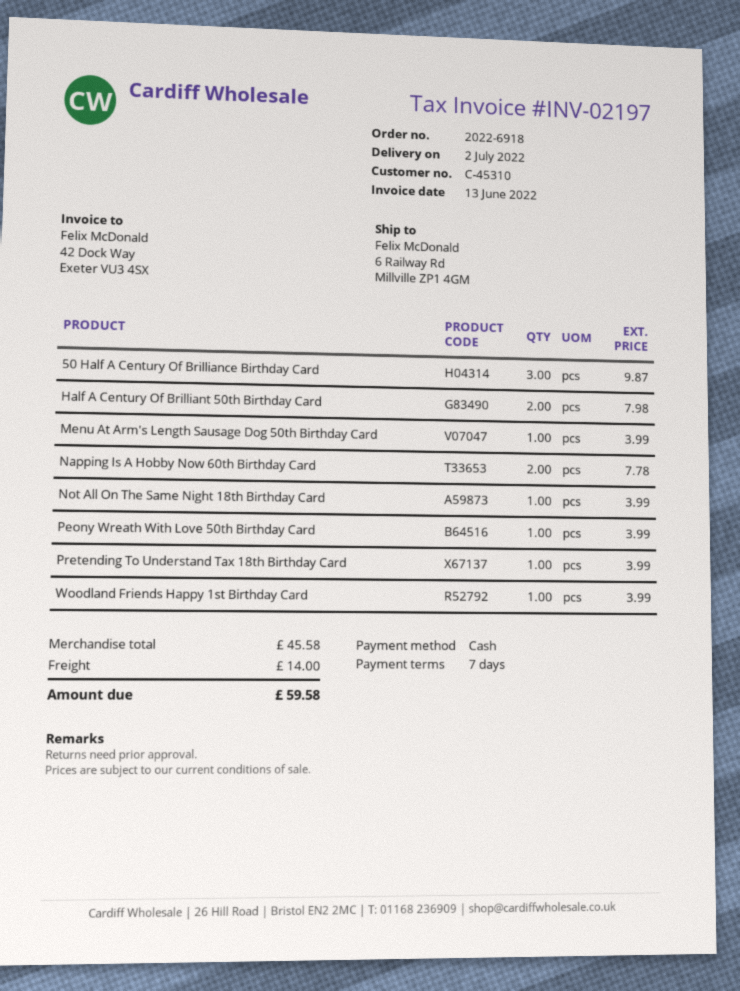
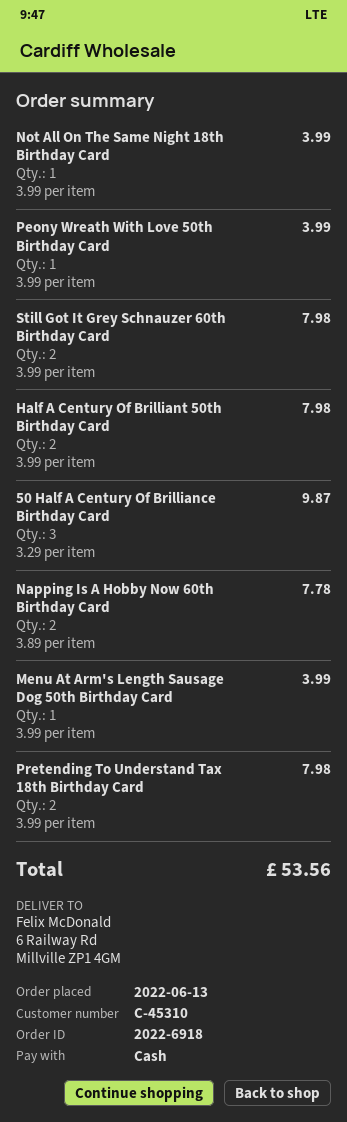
Pretending To Understand Tax 18th Birthday Card: 1 for 3.99 -> 2 for 7.98
Woodland Friends Happy 1st Birthday Card: 1 for 3.99 -> none
Still Got It Grey Schnauzer 60th Birthday Card: none -> 2 for 7.98
shipping: 14.00 -> none
total: 59.58 -> 53.56

